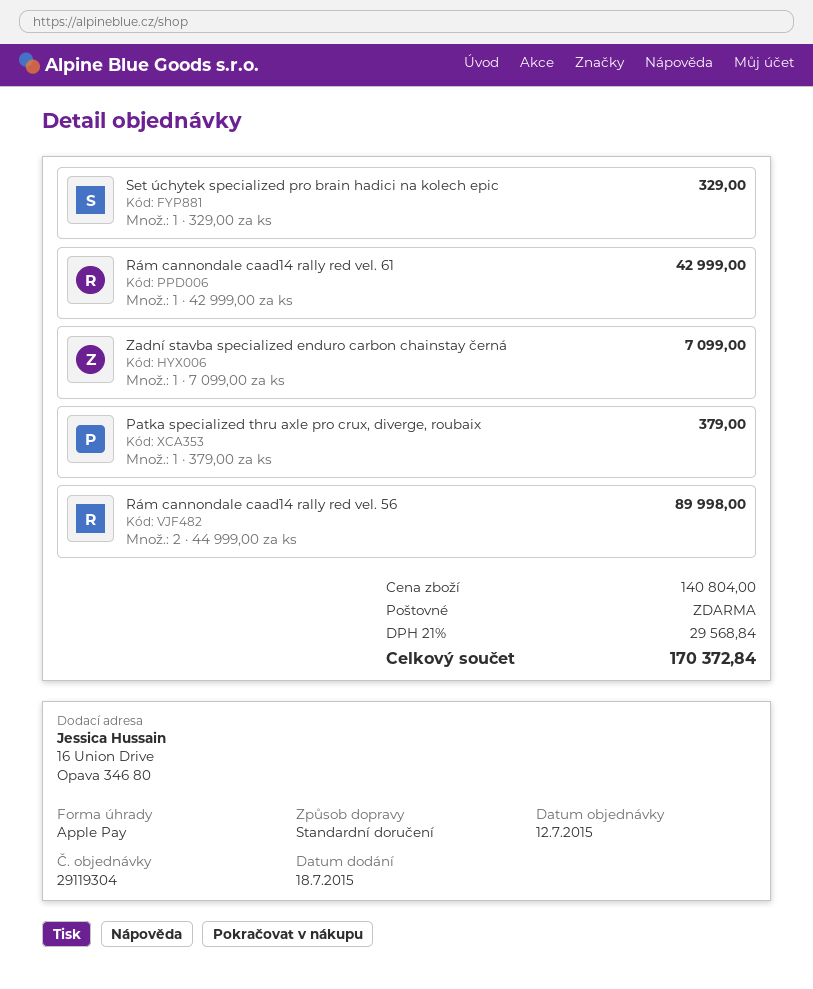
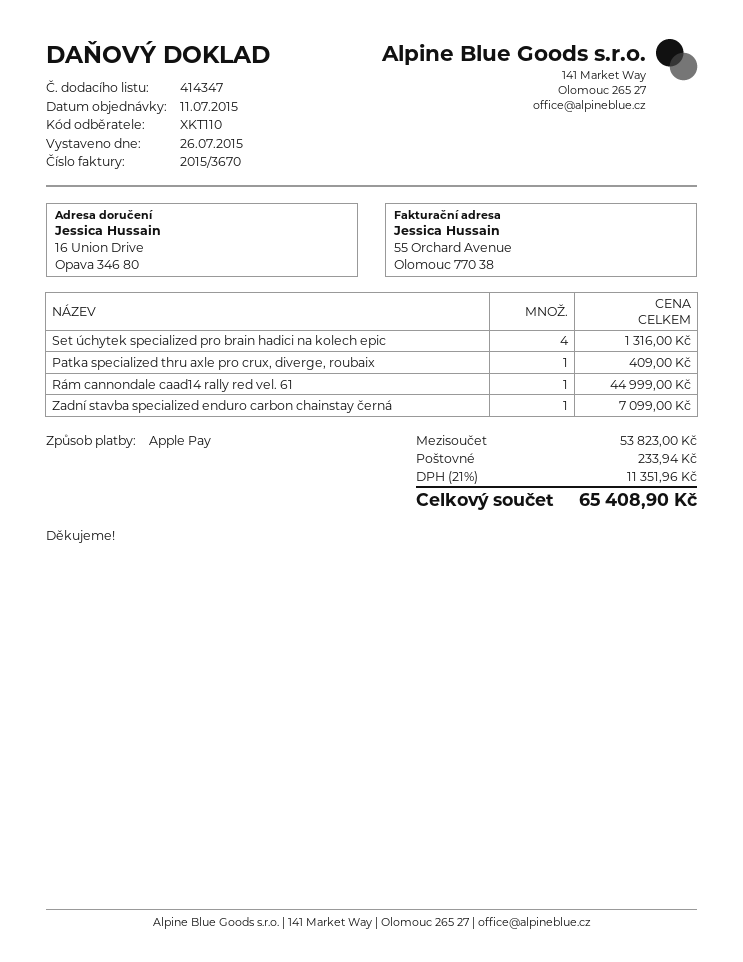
order date: 2015-07-12 -> 2015-07-11
Set úchytek specialized pro brain hadici na kolech epic: 1 for 329.00 -> 4 for 1316.00
Rám cannondale caad14 rally red vel. 61: 1 for 42999.00 -> 1 for 44999.00
Patka specialized thru axle pro crux, diverge, roubaix: 1 for 379.00 -> 1 for 409.00
Rám cannondale caad14 rally red vel. 56: 2 for 89998.00 -> none
subtotal: 140804.00 -> 53823.00
shipping: 0.00 -> 233.94
tax: 21% = 29568.84 -> 21% = 11351.96
total: 170372.84 -> 65408.90

